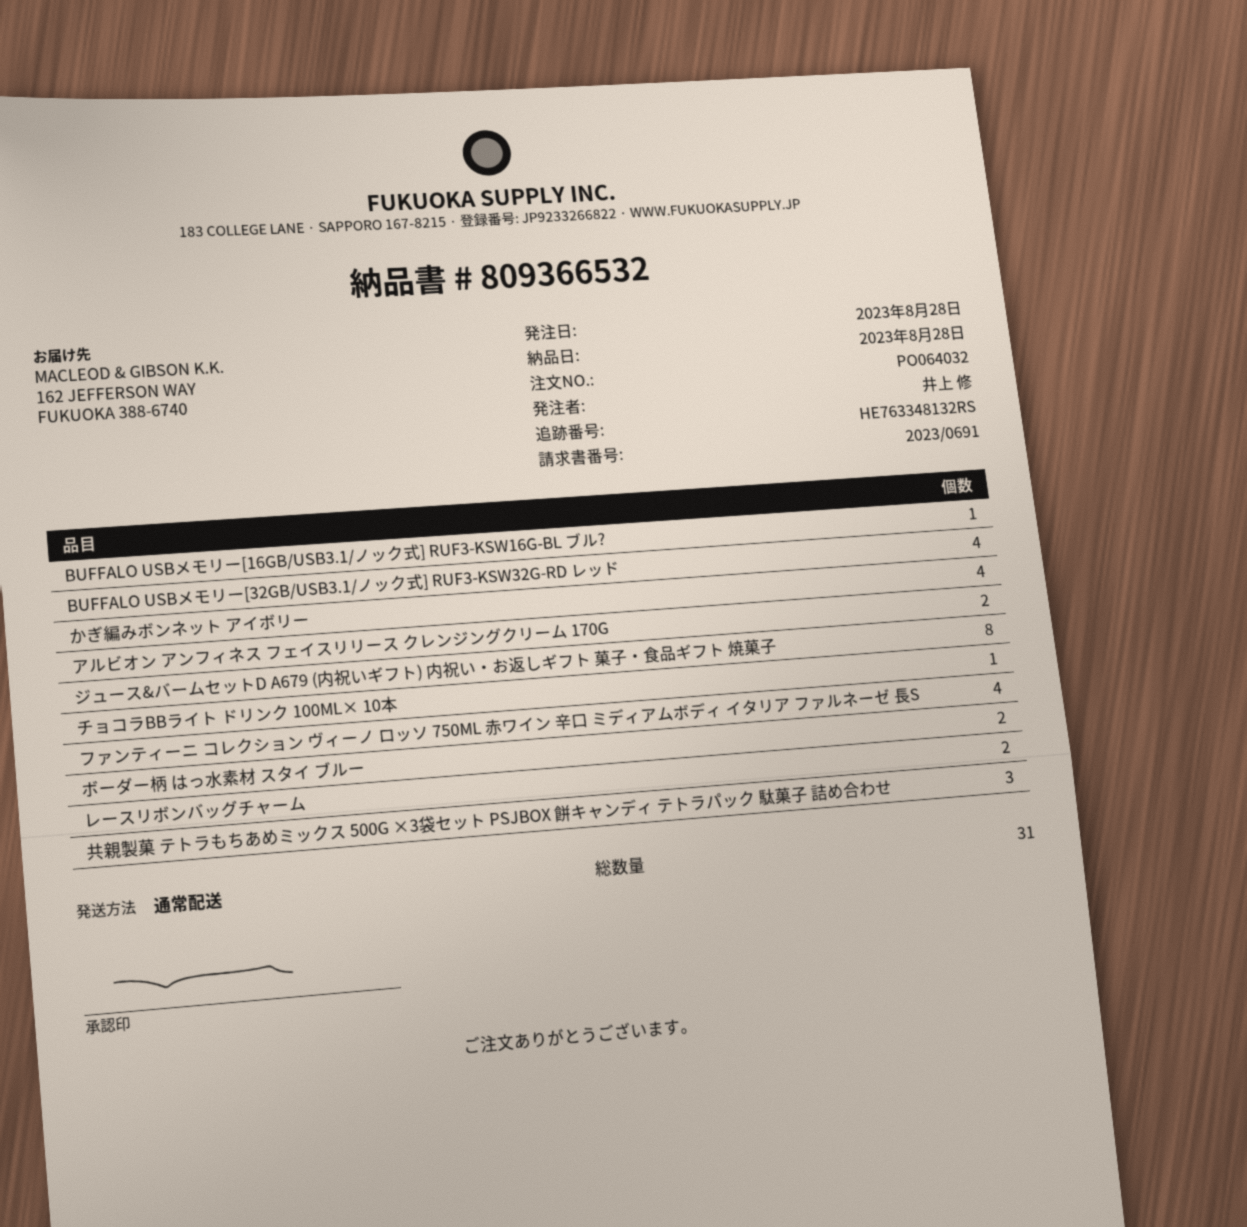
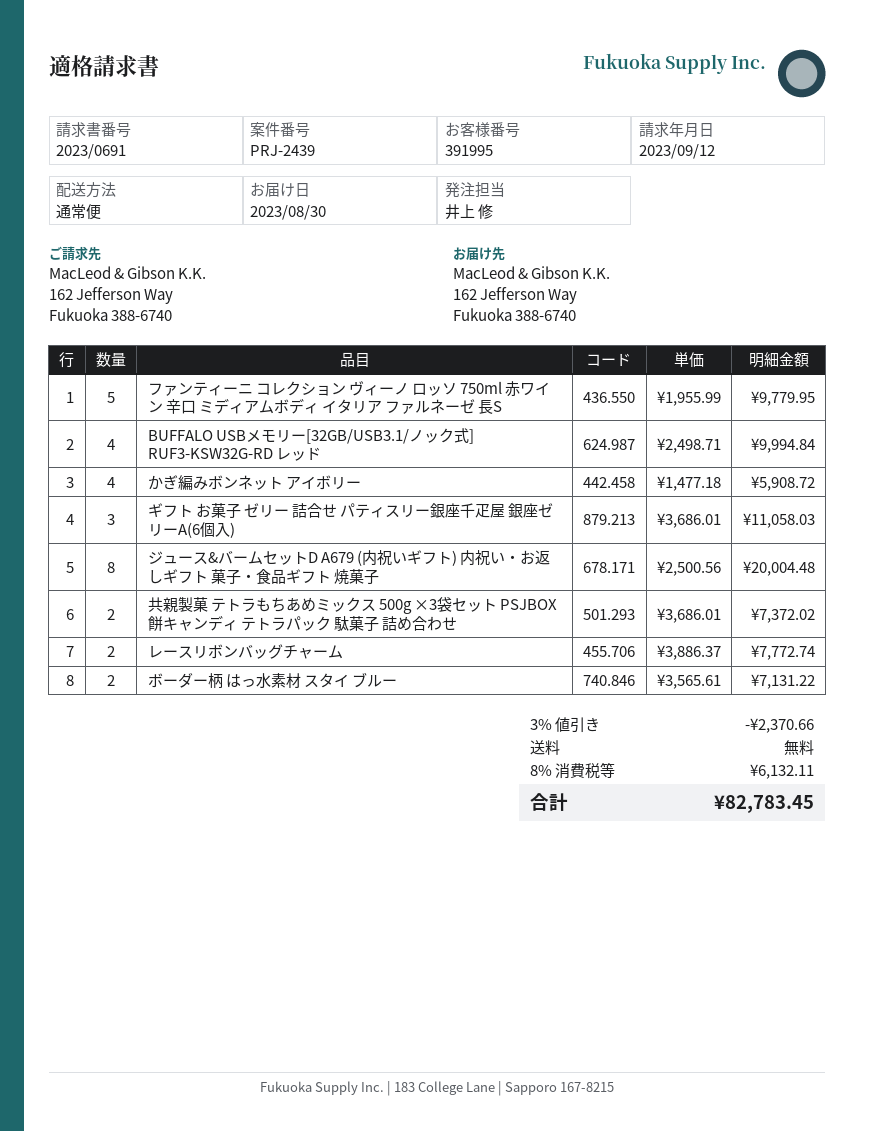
delivery date: 2023-08-28 -> 2023-08-30
BUFFALO USBメモリー[16GB/USB3.1/ノック式] RUF3-KSW16G-BL ブル?: 1 -> none
アルビオン アンフィネス フェイスリリース クレンジングクリーム 170G: 2 -> none
チョコラBBライト ドリンク 100ML× 10本: 1 -> none
ファンティーニ コレクション ヴィーノ ロッソ 750ML 赤ワイン 辛口 ミディアムボディ イタリア ファルネーゼ 長S: 4 -> 5
共親製菓 テトラもちあめミックス 500G ×3袋セット PSJBOX 餅キャンディ テトラパック 駄菓子 詰め合わせ: 3 -> 2
ギフト お菓子 ゼリー 詰合せ パティスリー銀座千疋屋 銀座ゼリーA(6個入): none -> 3

